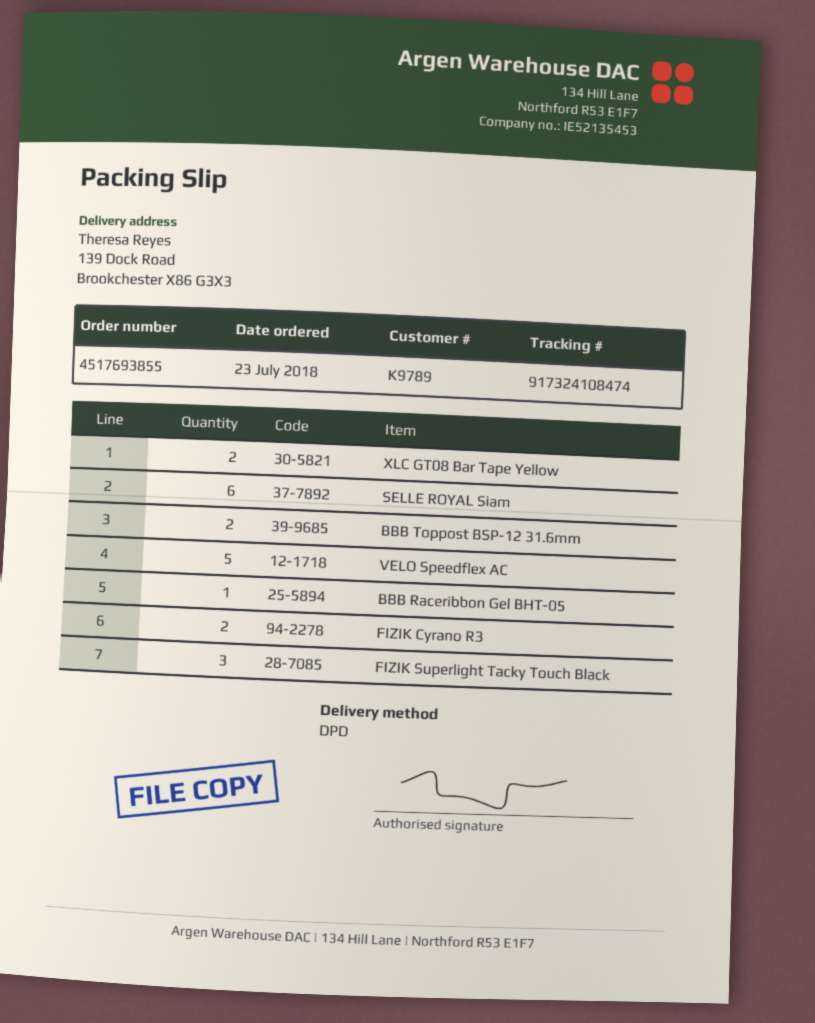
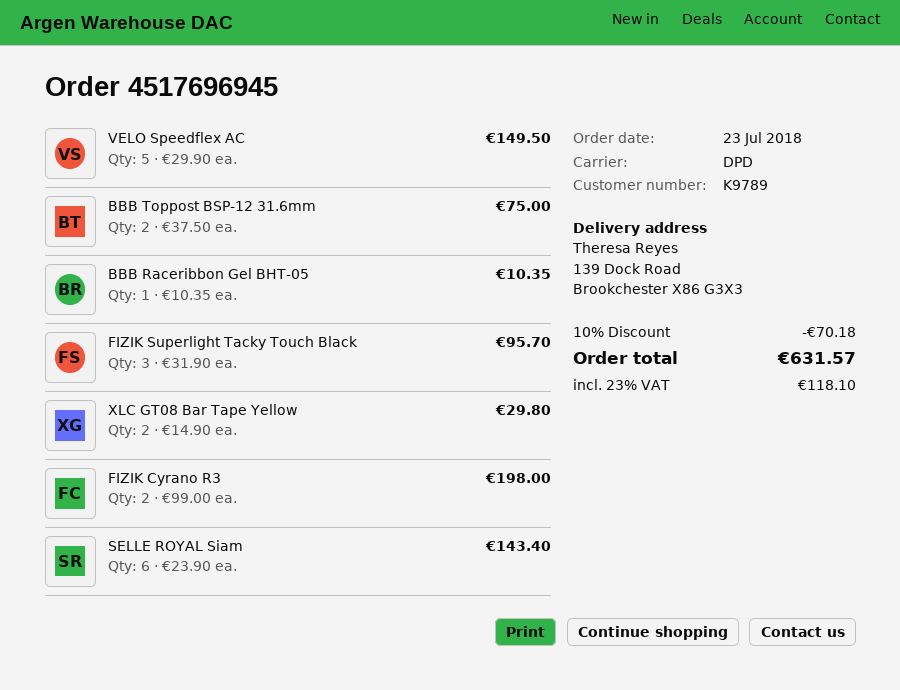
order number: 4517693855 -> 4517696945

